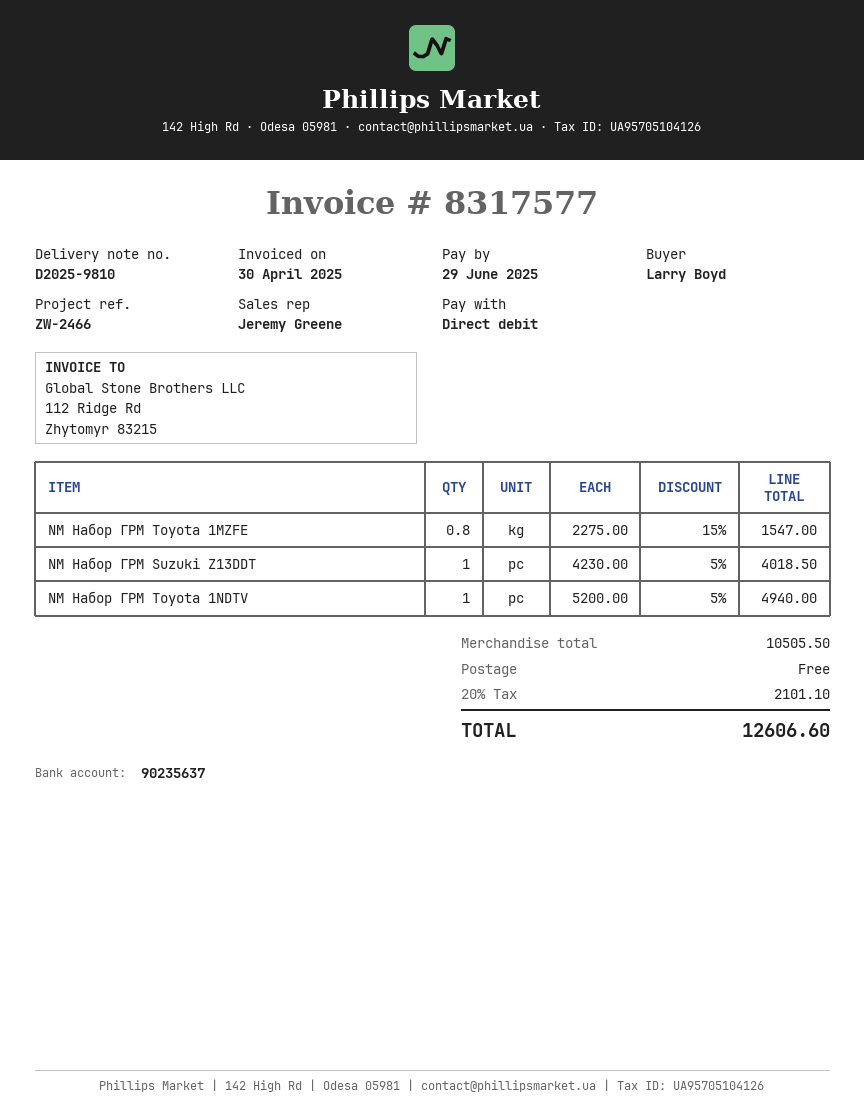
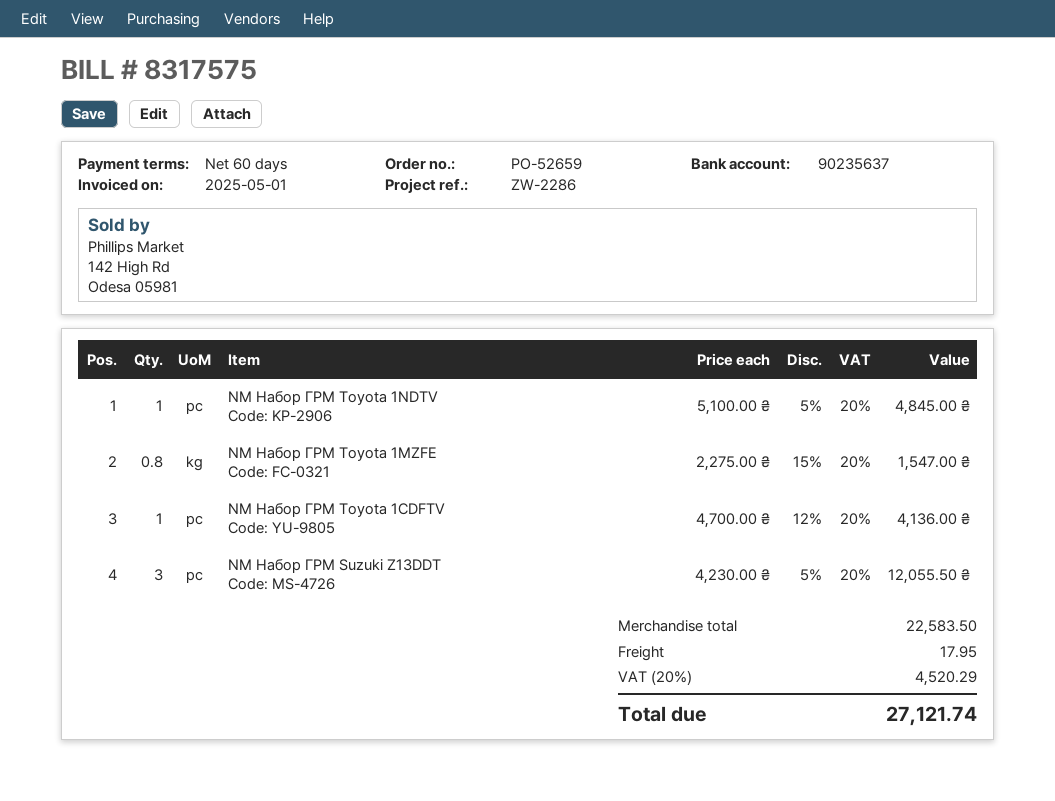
invoice number: 8317577 -> 8317575
invoice date: 2025-04-30 -> 2025-05-01
reference: ZW-2466 -> ZW-2286
NM Набор ГРМ Suzuki Z13DDT: 1 x 4230.00 - 5% = 4018.50 -> 3 x 4230.00 - 5% = 12055.50
NM Набор ГРМ Toyota 1NDTV: 1 x 5200.00 - 5% = 4940.00 -> 1 x 5100.00 - 5% = 4845.00
NM Набор ГРМ Toyota 1CDFTV: none -> 1 x 4700.00 - 12% = 4136.00
subtotal: 10505.50 -> 22583.50
shipping: 0.00 -> 17.95
tax: 20% = 2101.10 -> 20% = 4520.29
total: 12606.60 -> 27121.74

